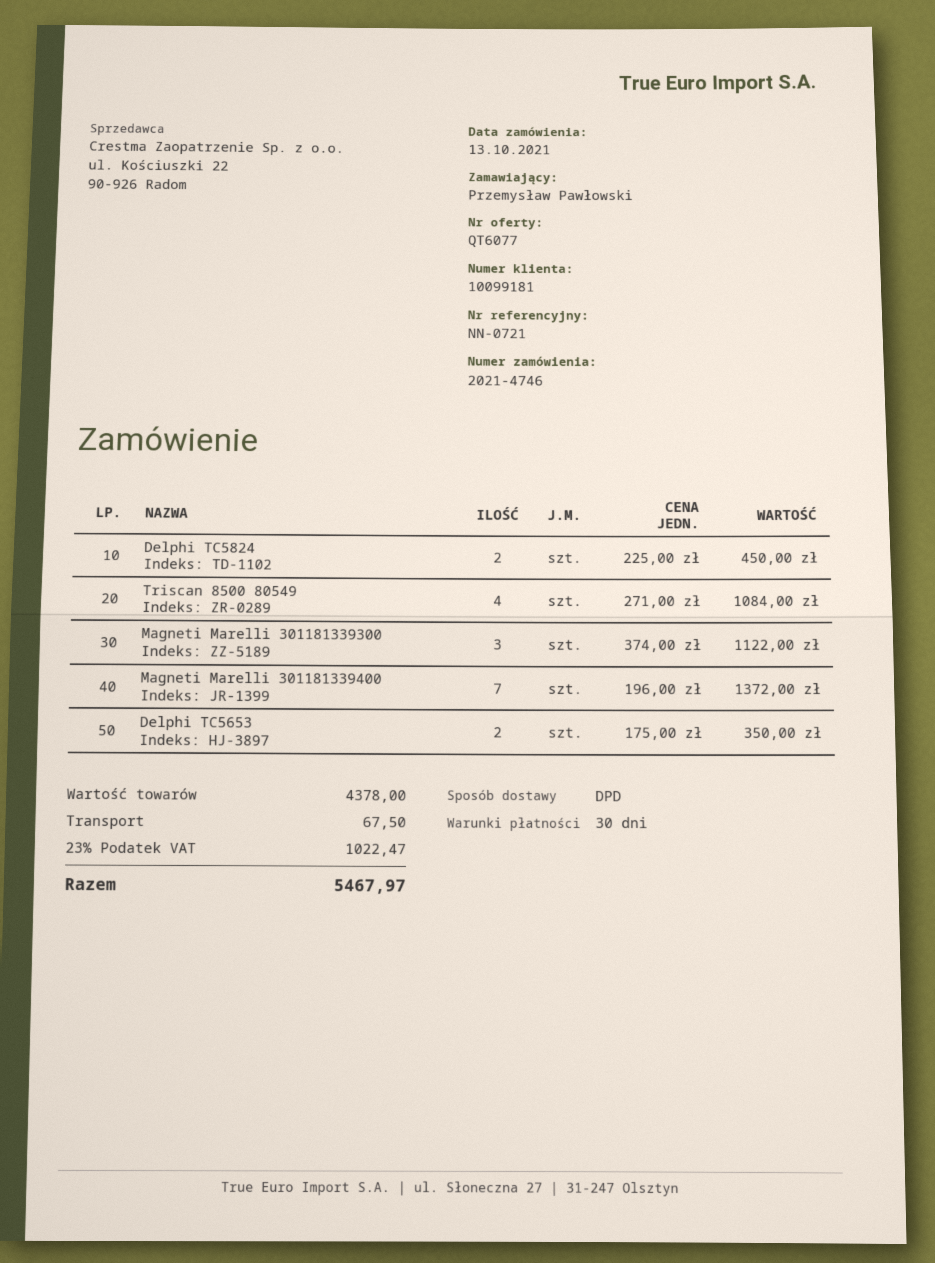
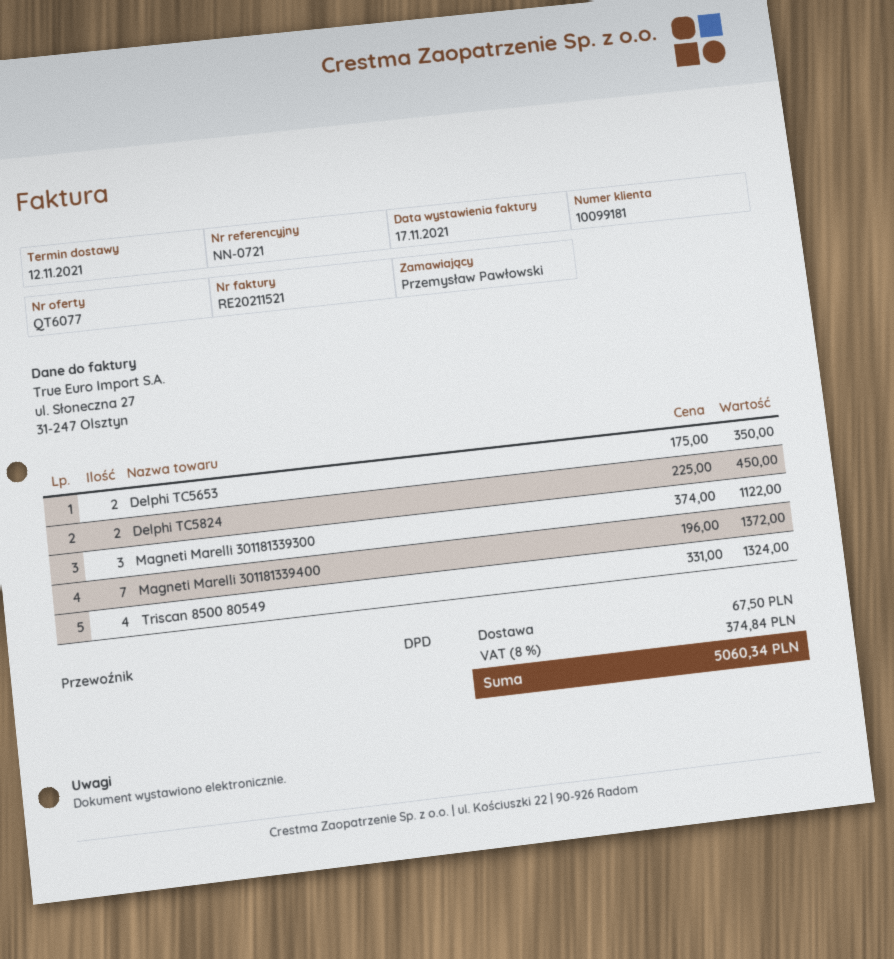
Triscan 8500 80549: 4 x 271.00 = 1084.00 -> 4 x 331.00 = 1324.00
tax: 23% = 1022.47 -> 8% = 374.84
total: 5467.97 -> 5060.34

